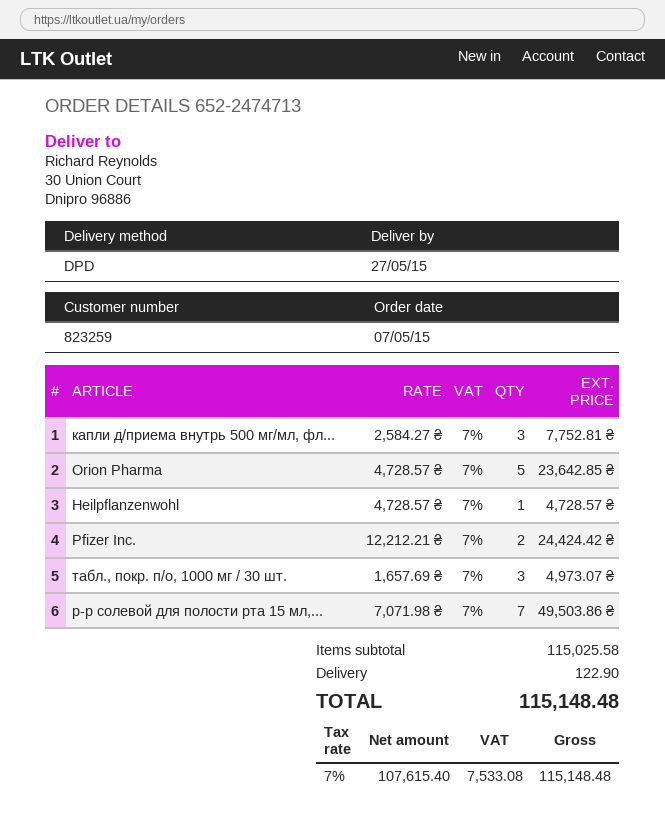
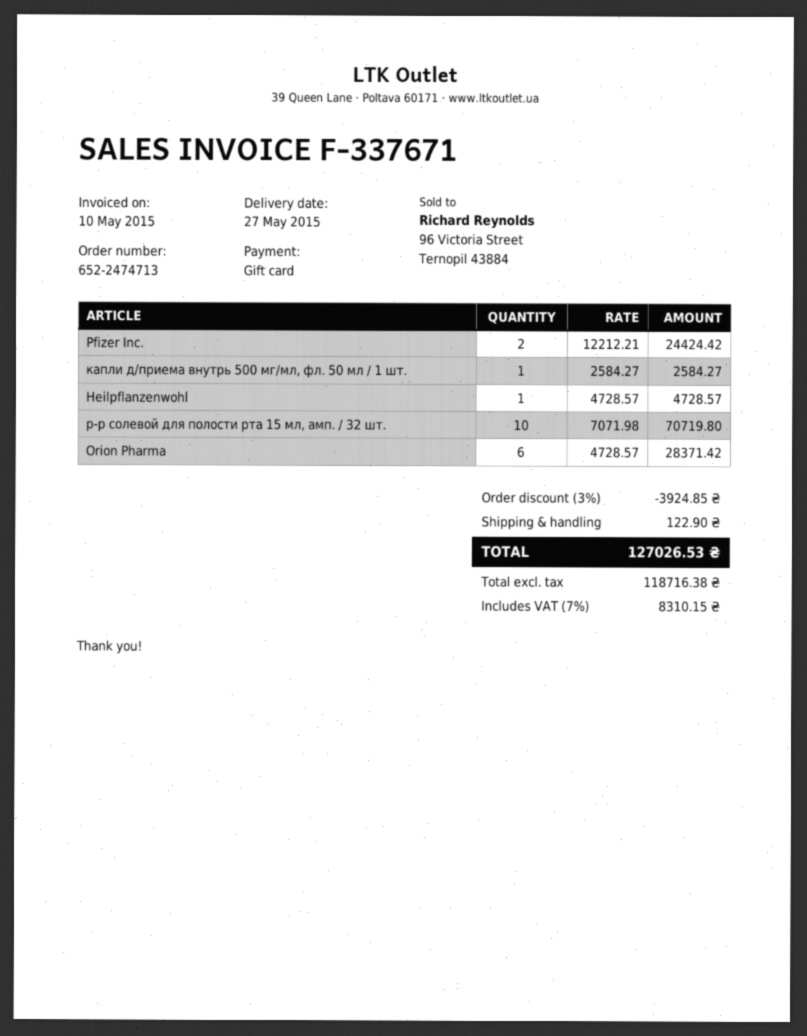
капли д/приема внутрь 500 мг/мл, фл...: 3 x 2584.27 = 7752.81 -> 1 x 2584.27 = 2584.27
Orion Pharma: 5 x 4728.57 = 23642.85 -> 6 x 4728.57 = 28371.42
табл., покр. п/о, 1000 мг / 30 шт.: 3 x 1657.69 = 4973.07 -> none
р-р солевой для полости рта 15 мл,...: 7 x 7071.98 = 49503.86 -> 10 x 7071.98 = 70719.80
discount: none -> 3% = 3924.85
net: 107615.40 -> 118716.38
tax: 7% = 7533.08 -> 7% = 8310.15
total: 115148.48 -> 127026.53

